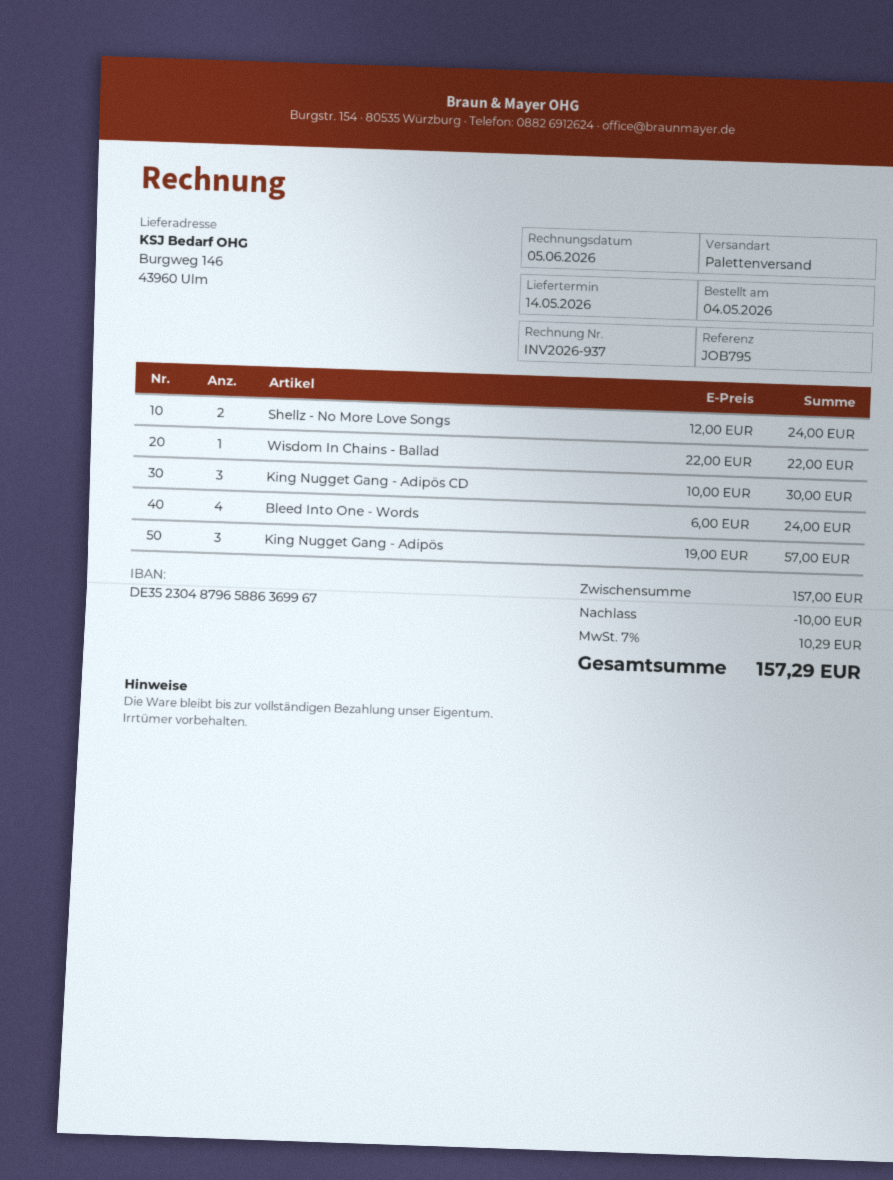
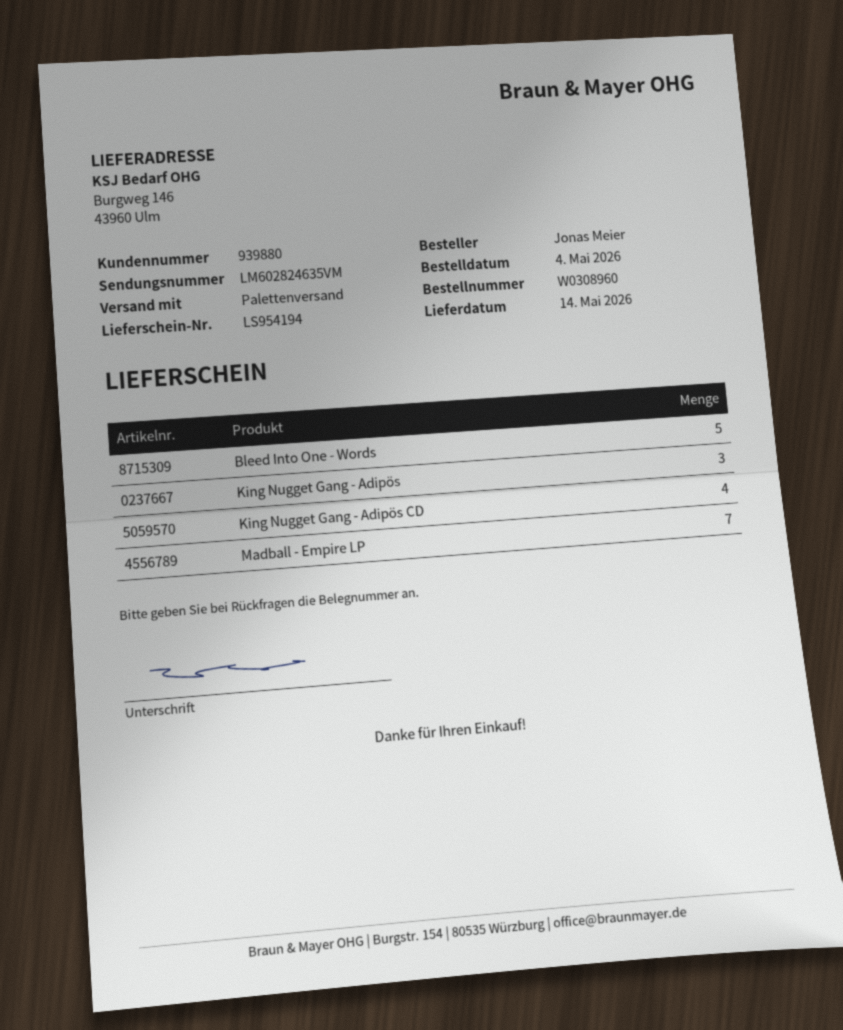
Shellz - No More Love Songs: 2 -> none
Wisdom In Chains - Ballad: 1 -> none
King Nugget Gang - Adipös CD: 3 -> 4
Bleed Into One - Words: 4 -> 5
Madball - Empire LP: none -> 7

